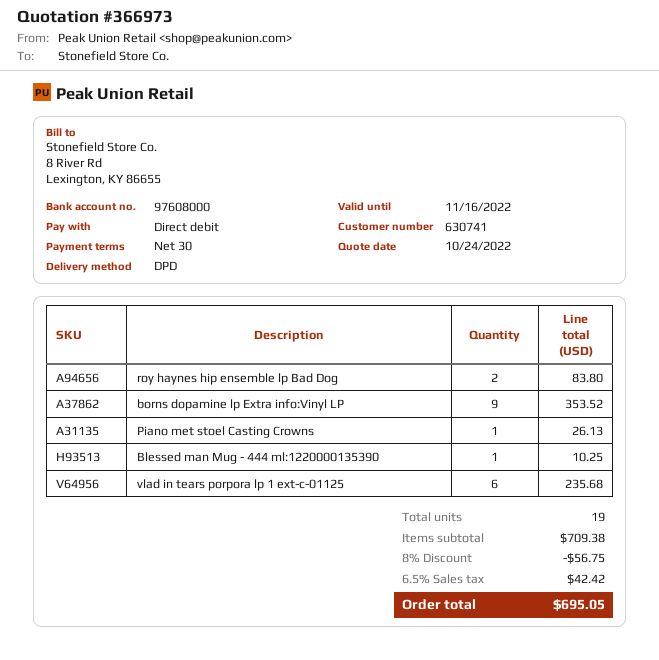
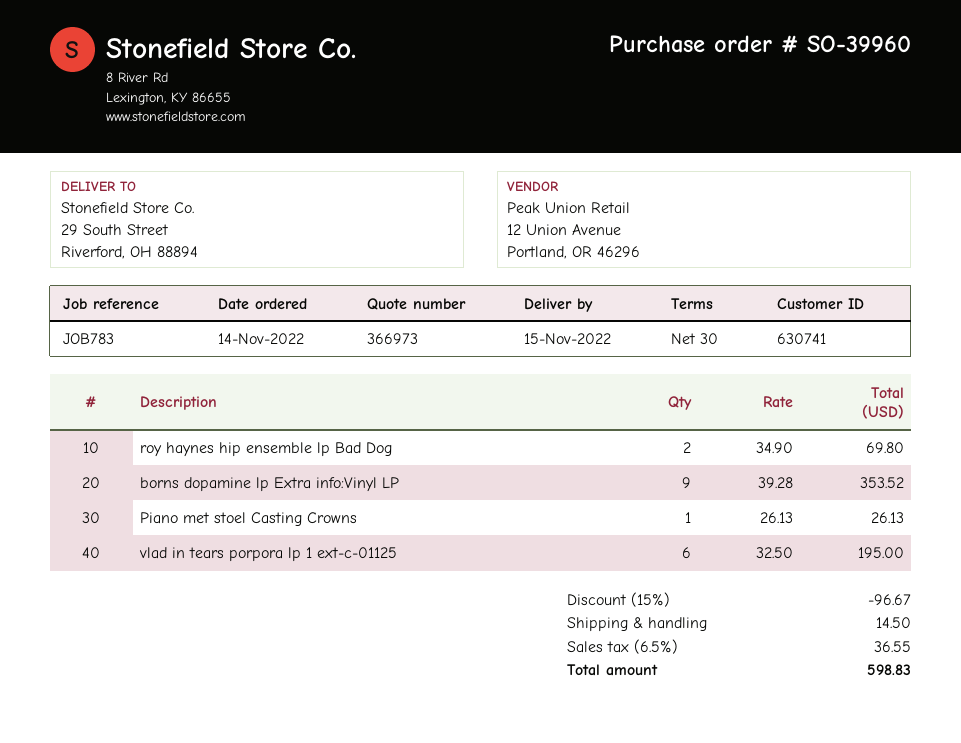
roy haynes hip ensemble lp Bad Dog: 2 for 83.80 -> 2 for 69.80
Blessed man Mug - 444 ml:1220000135390: 1 for 10.25 -> none
vlad in tears porpora lp 1 ext-c-01125: 6 for 235.68 -> 6 for 195.00
discount: 8% = 56.75 -> 15% = 96.67
shipping: none -> 14.50
tax: 6.5% = 42.42 -> 6.5% = 36.55
total: 695.05 -> 598.83

